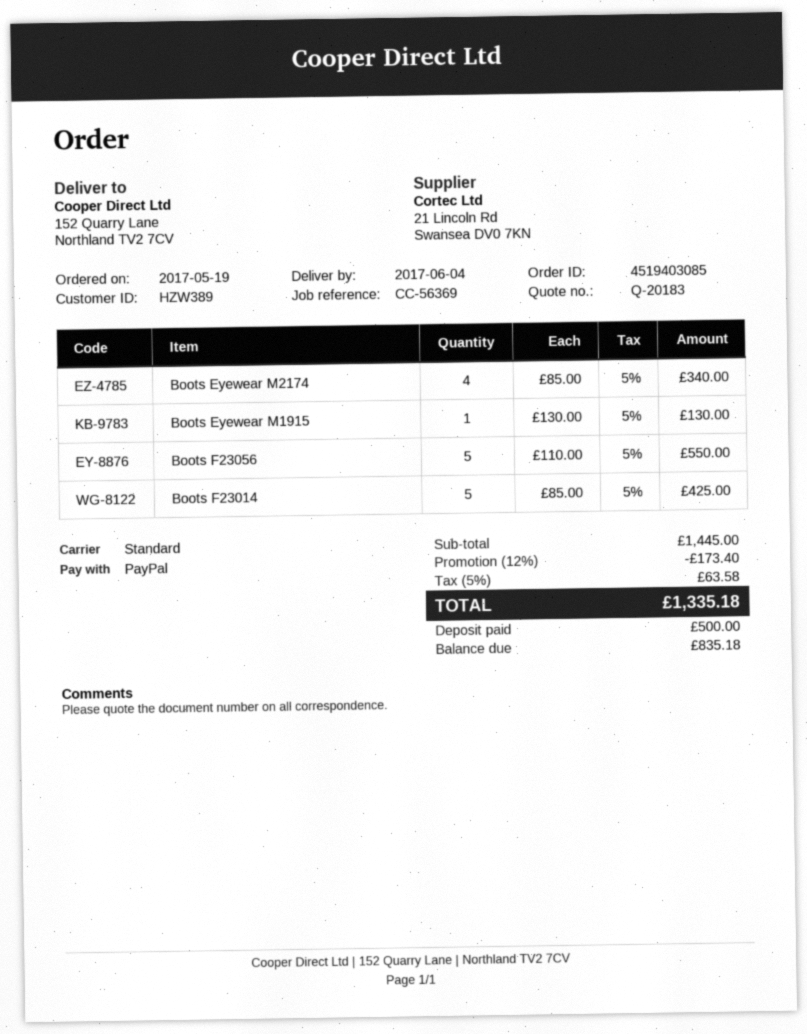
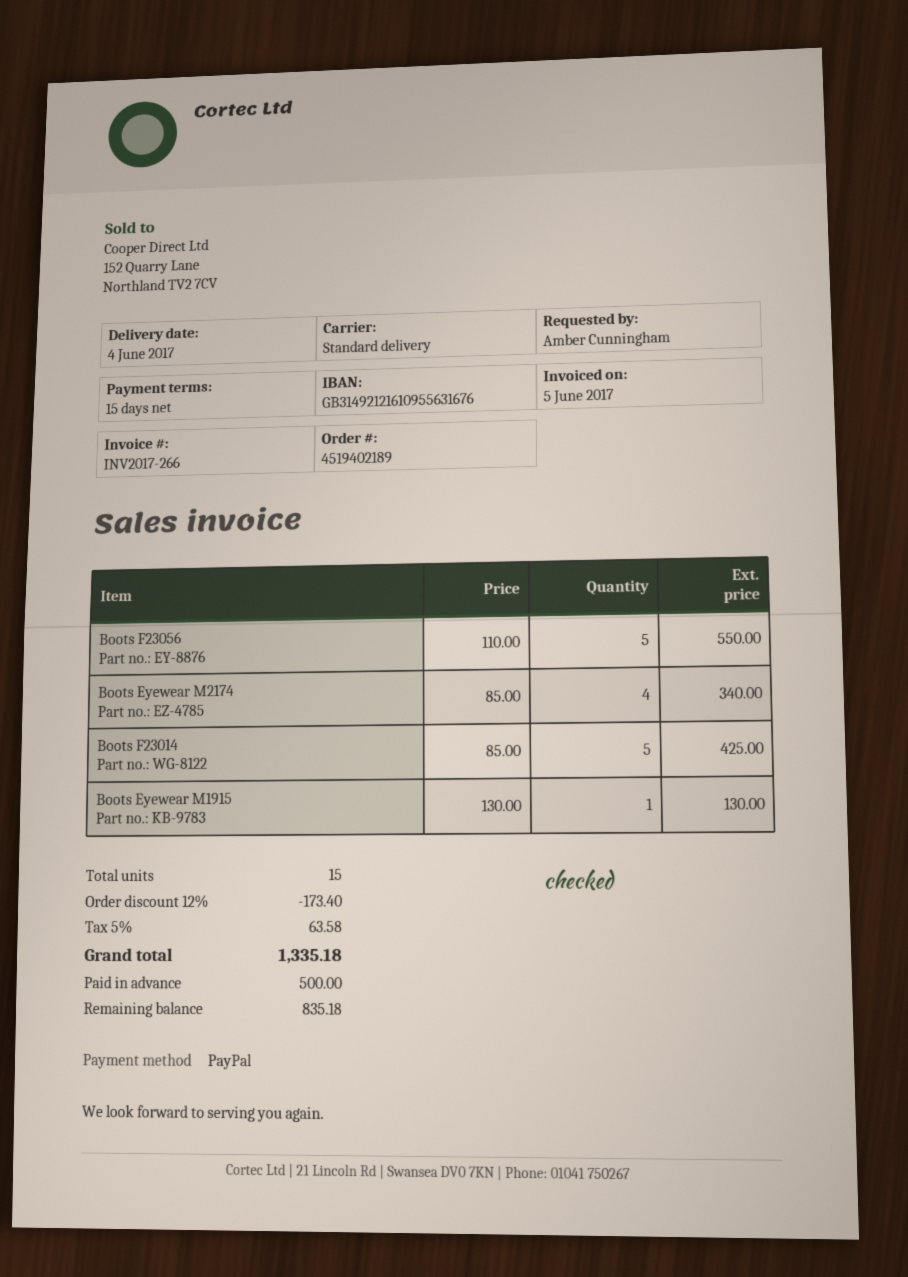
order number: 4519403085 -> 4519402189

